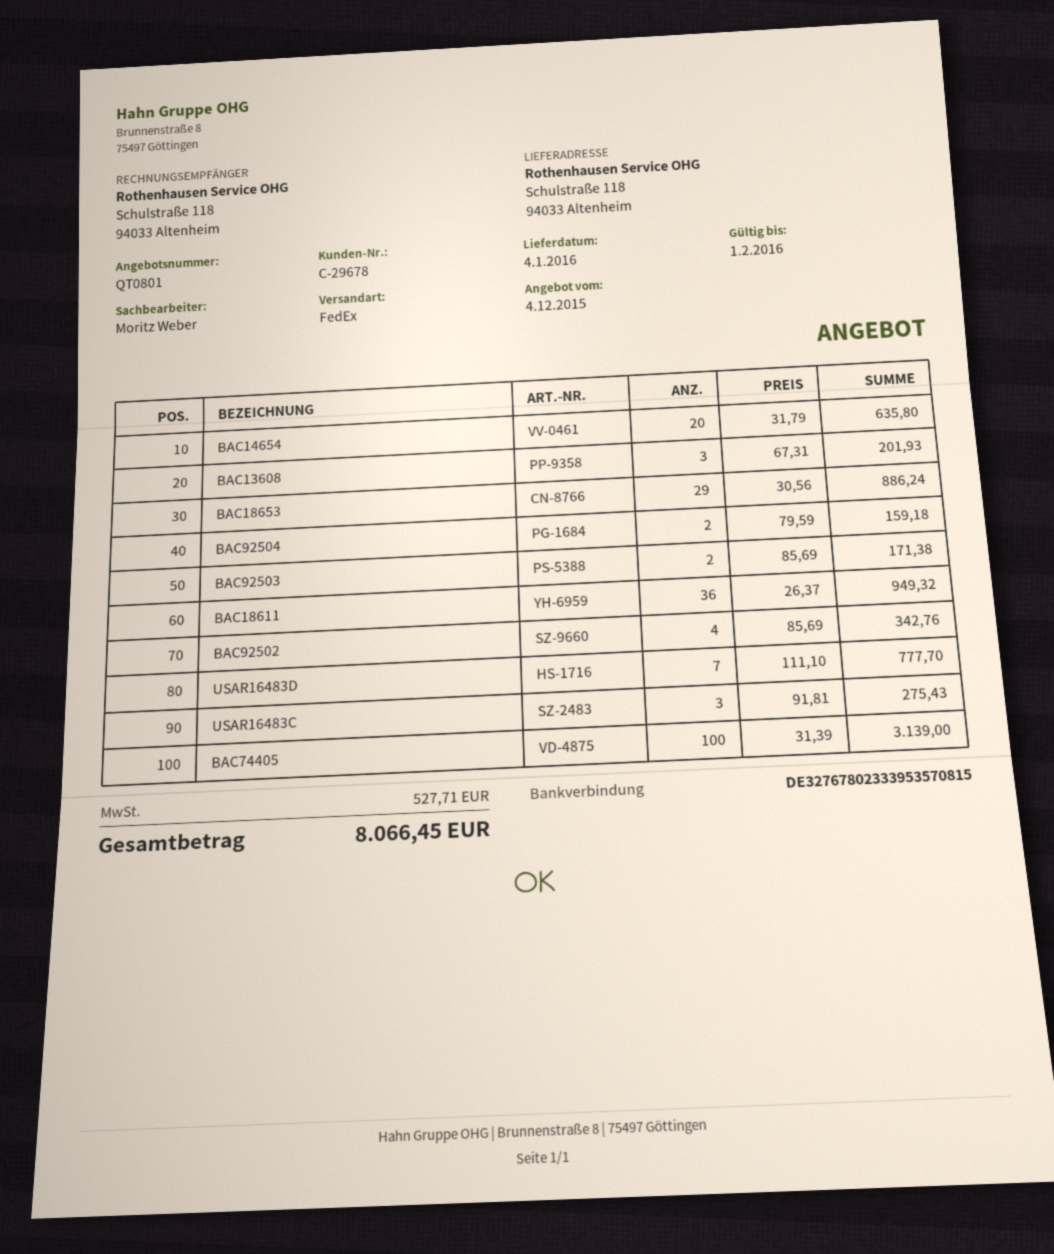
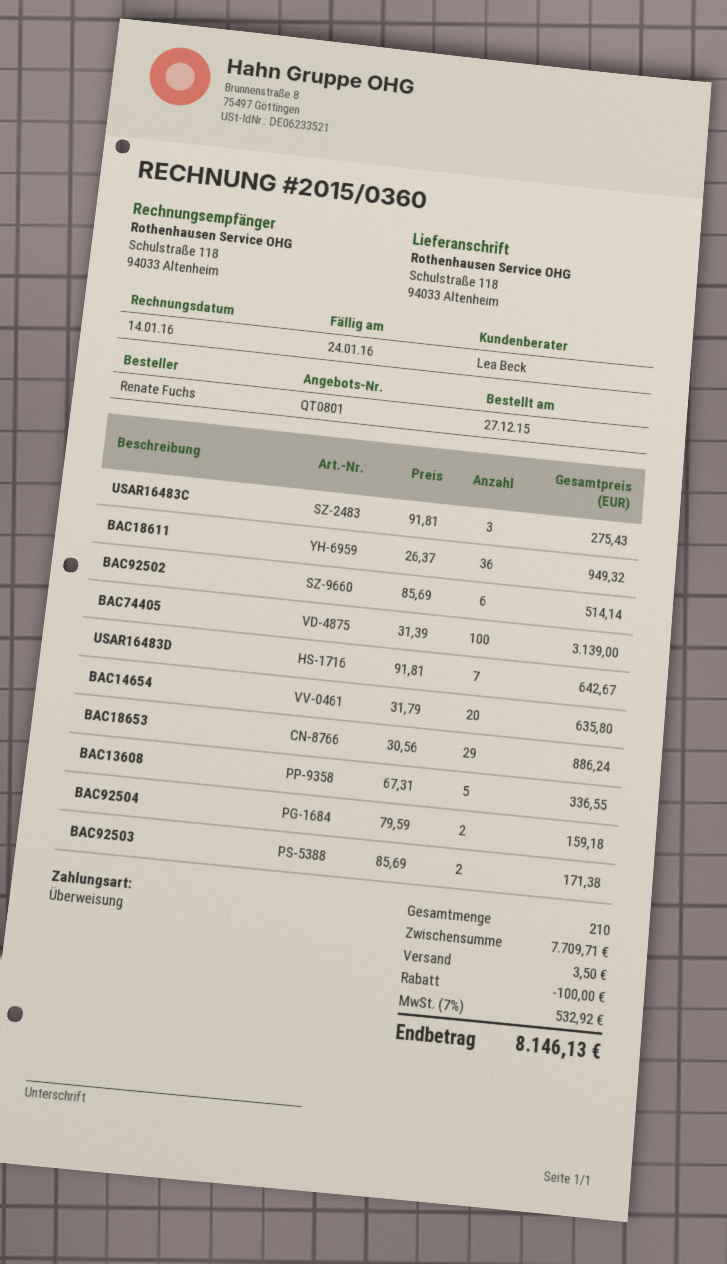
sales rep: Moritz Weber -> Lea Beck
BAC13608: 3 x 67.31 = 201.93 -> 5 x 67.31 = 336.55
BAC92502: 4 x 85.69 = 342.76 -> 6 x 85.69 = 514.14
USAR16483D: 7 x 111.10 = 777.70 -> 7 x 91.81 = 642.67
discount: none -> 100.00
shipping: none -> 3.50
tax: 527.71 -> 532.92
total: 8066.45 -> 8146.13

